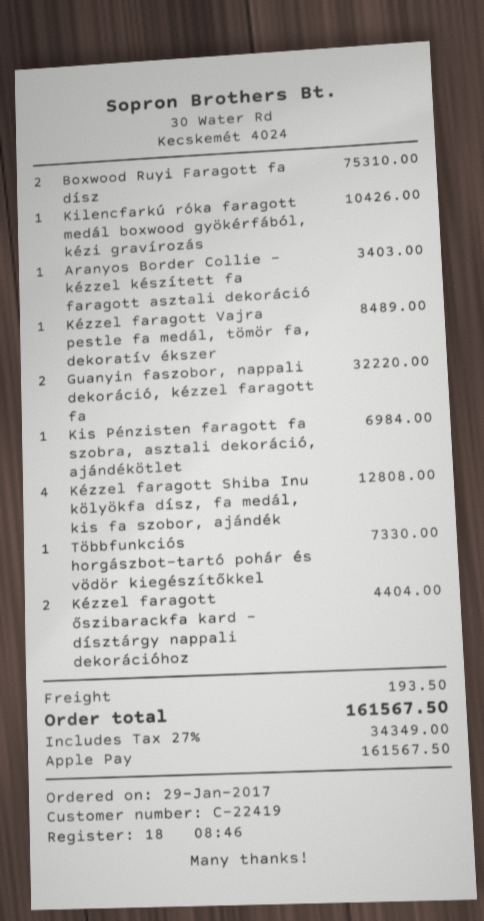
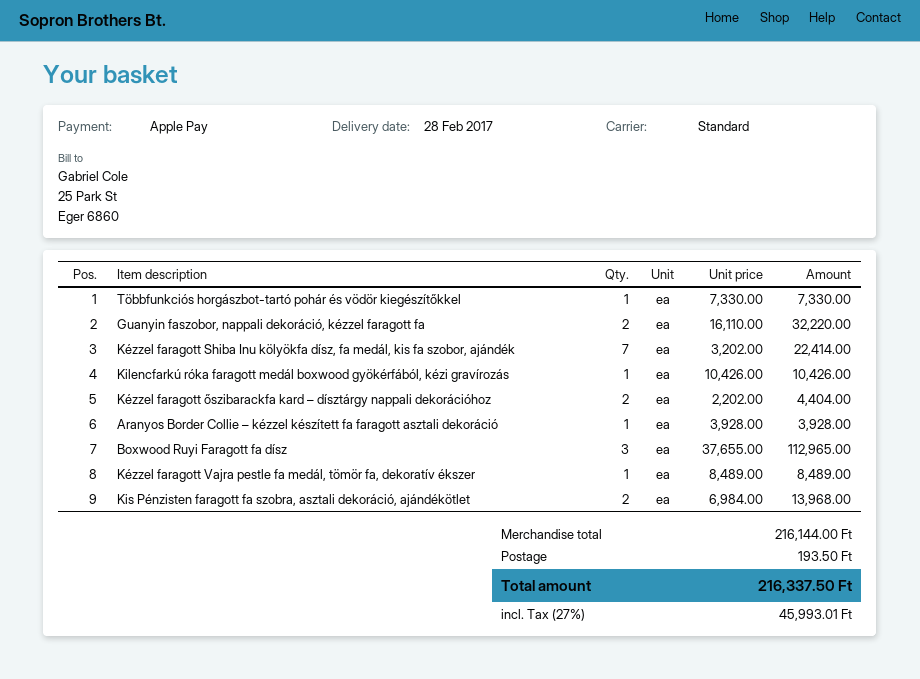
Boxwood Ruyi Faragott fa dísz: 2 for 75310.00 -> 3 for 112965.00
Aranyos Border Collie – kézzel készített fa faragott asztali dekoráció: 1 for 3403.00 -> 1 for 3928.00
Kis Pénzisten faragott fa szobra, asztali dekoráció, ajándékötlet: 1 for 6984.00 -> 2 for 13968.00
Kézzel faragott Shiba Inu kölyökfa dísz, fa medál, kis fa szobor, ajándék: 4 for 12808.00 -> 7 for 22414.00
tax: 27% = 34349.00 -> 27% = 45993.01
total: 161567.50 -> 216337.50

